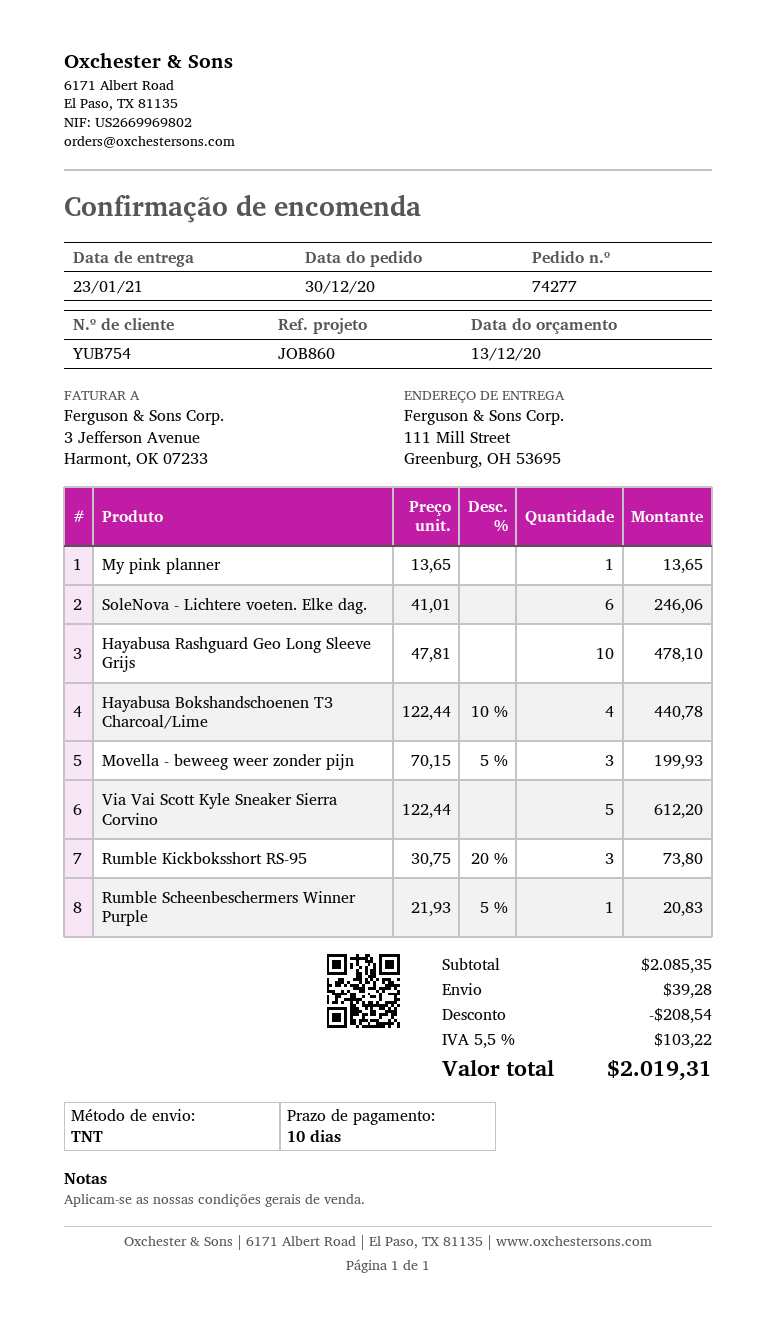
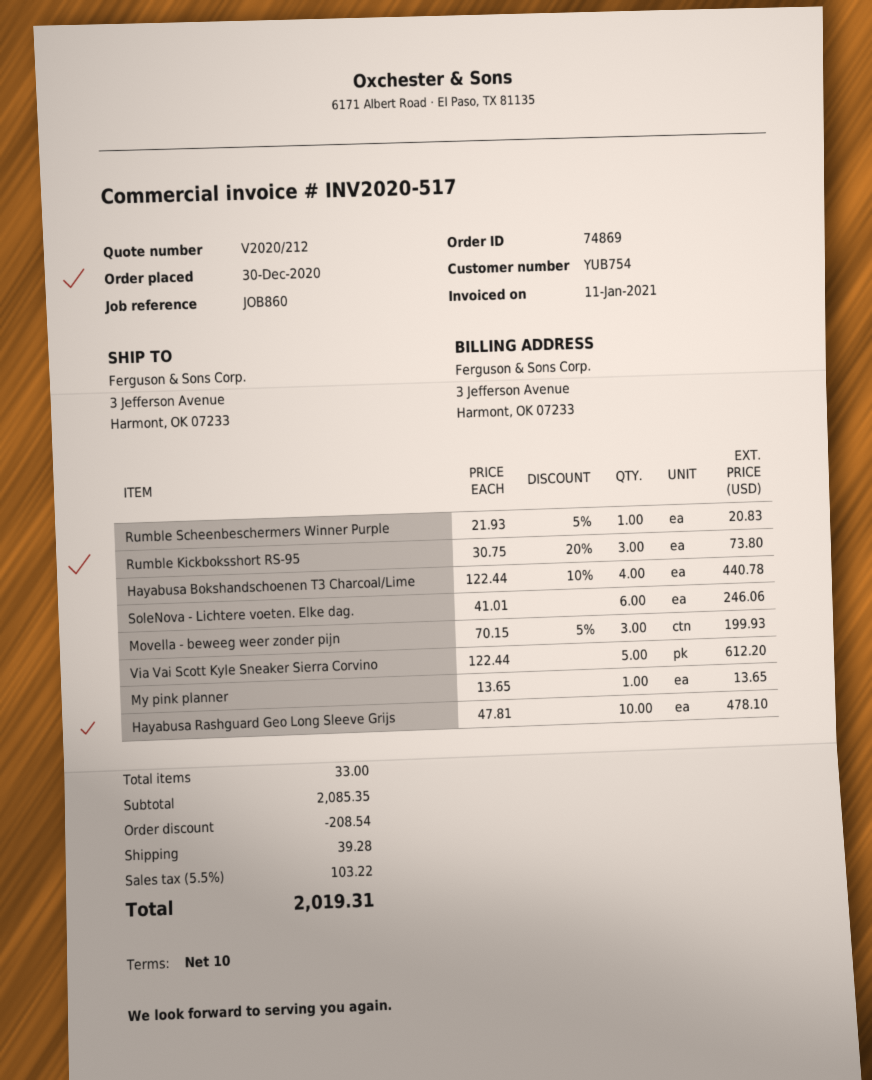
order number: 74277 -> 74869
ship to: 111 Mill Street, Greenburg, OH 53695 -> 3 Jefferson Avenue, Harmont, OK 07233

